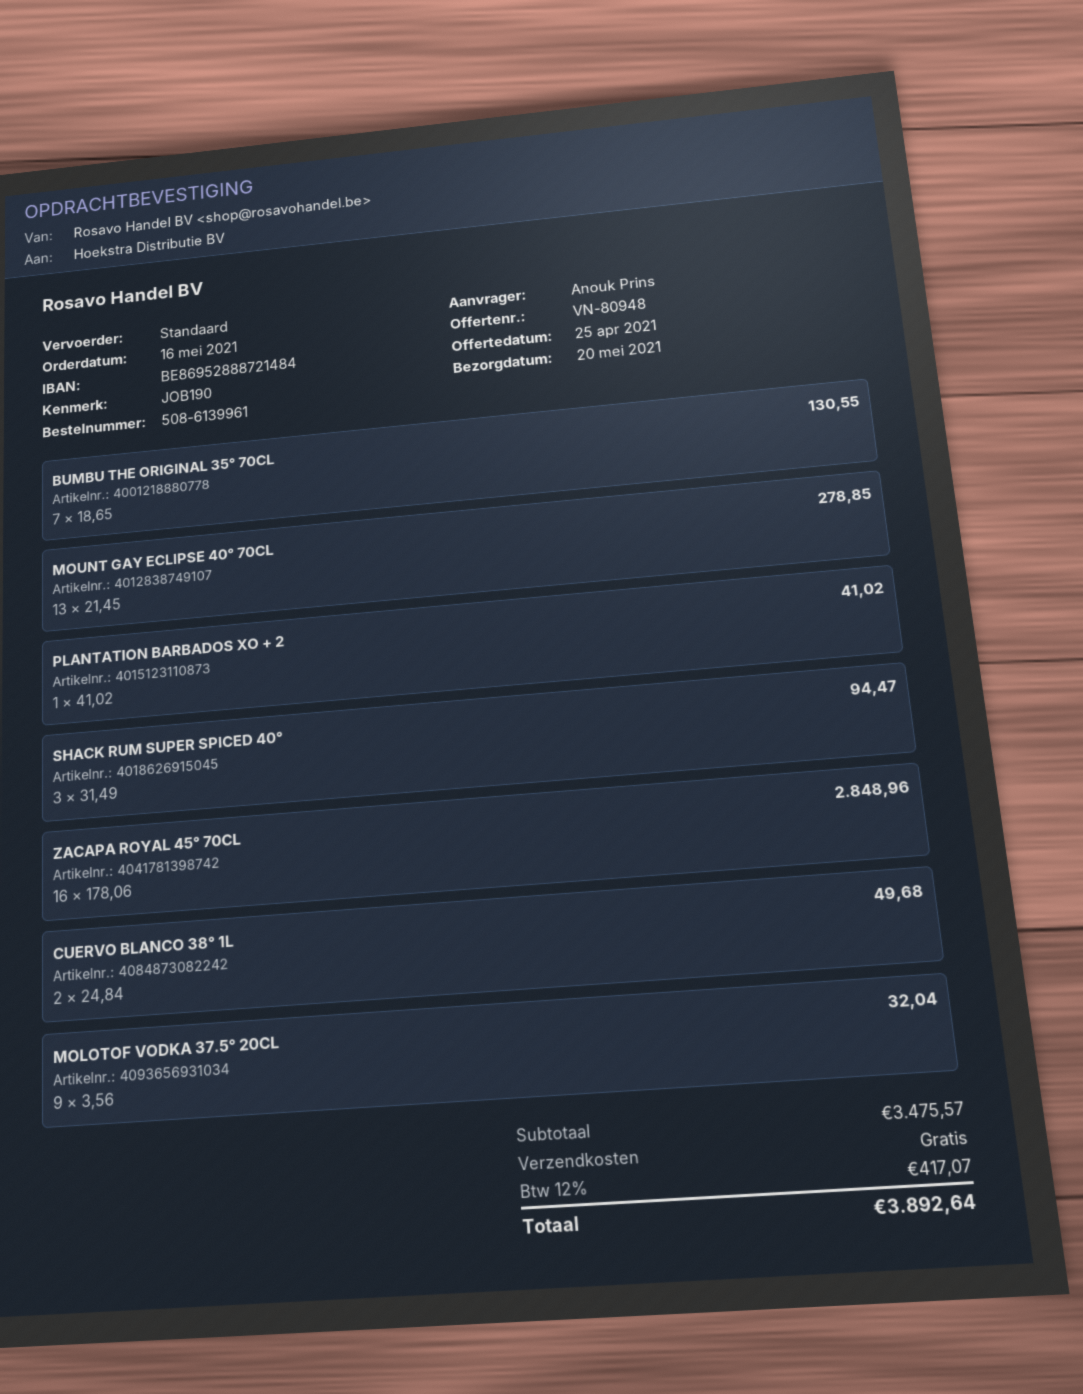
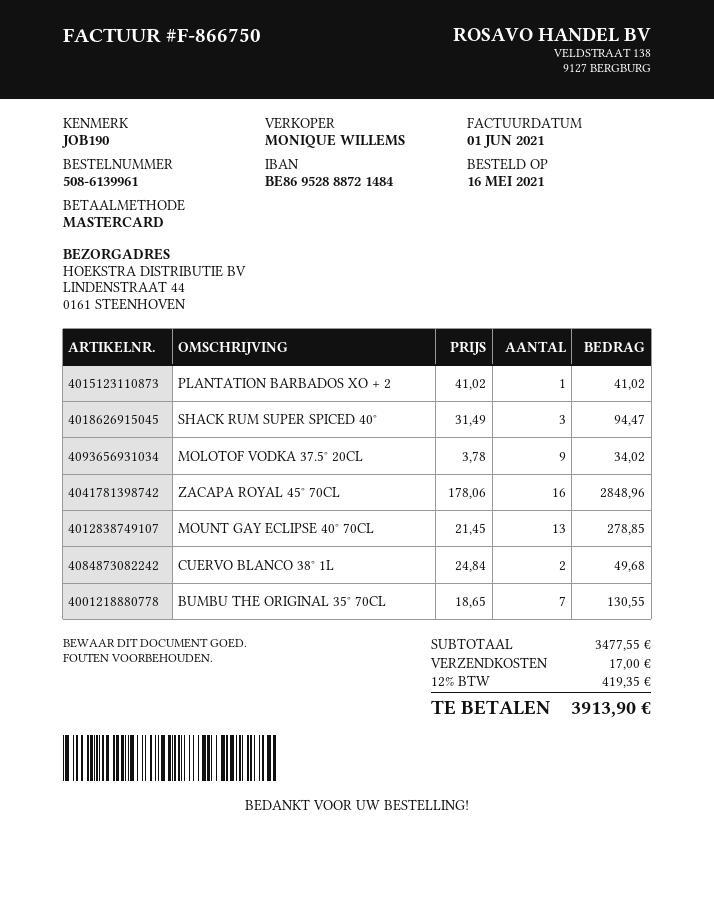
MOLOTOF VODKA 37.5° 20CL: 9 x 3.56 = 32.04 -> 9 x 3.78 = 34.02
subtotal: 3475.57 -> 3477.55
shipping: 0.00 -> 17.00
tax: 12% = 417.07 -> 12% = 419.35
total: 3892.64 -> 3913.90

